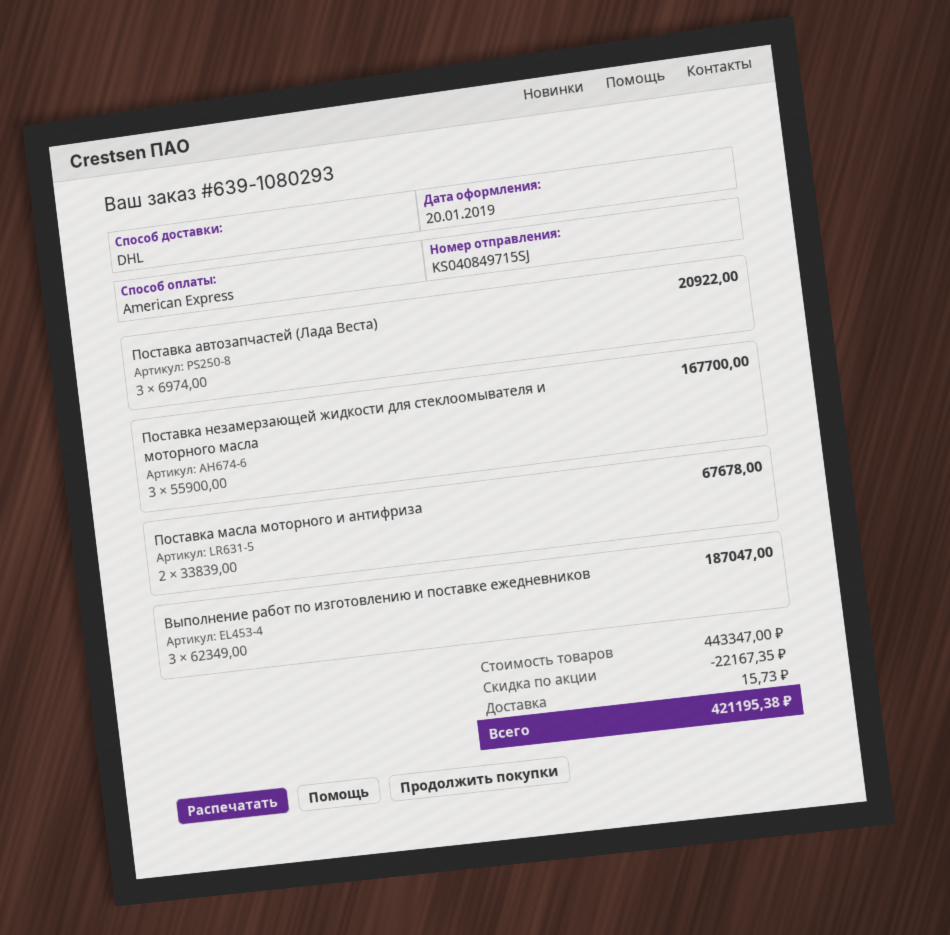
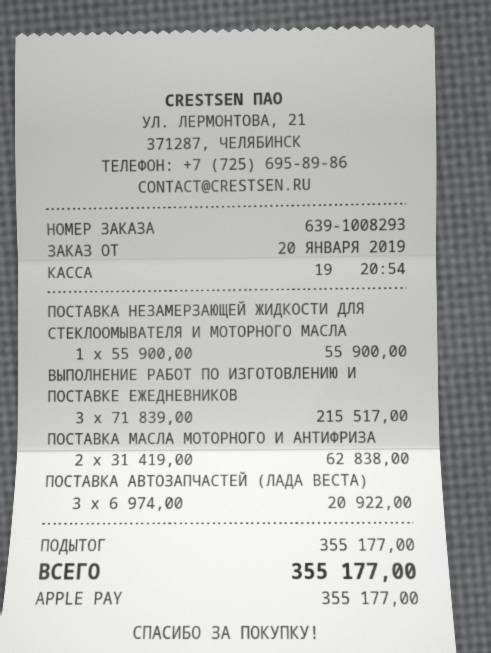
order number: 639-1080293 -> 639-1008293
payment method: American Express -> Apple Pay
Поставка незамерзающей жидкости для стеклоомывателя и моторного масла: 3 x 55900.00 = 167700.00 -> 1 x 55900.00 = 55900.00
Поставка масла моторного и антифриза: 2 x 33839.00 = 67678.00 -> 2 x 31419.00 = 62838.00
Выполнение работ по изготовлению и поставке ежедневников: 3 x 62349.00 = 187047.00 -> 3 x 71839.00 = 215517.00
subtotal: 443347.00 -> 355177.00
discount: 22167.35 -> none
shipping: 15.73 -> none
total: 421195.38 -> 355177.00

